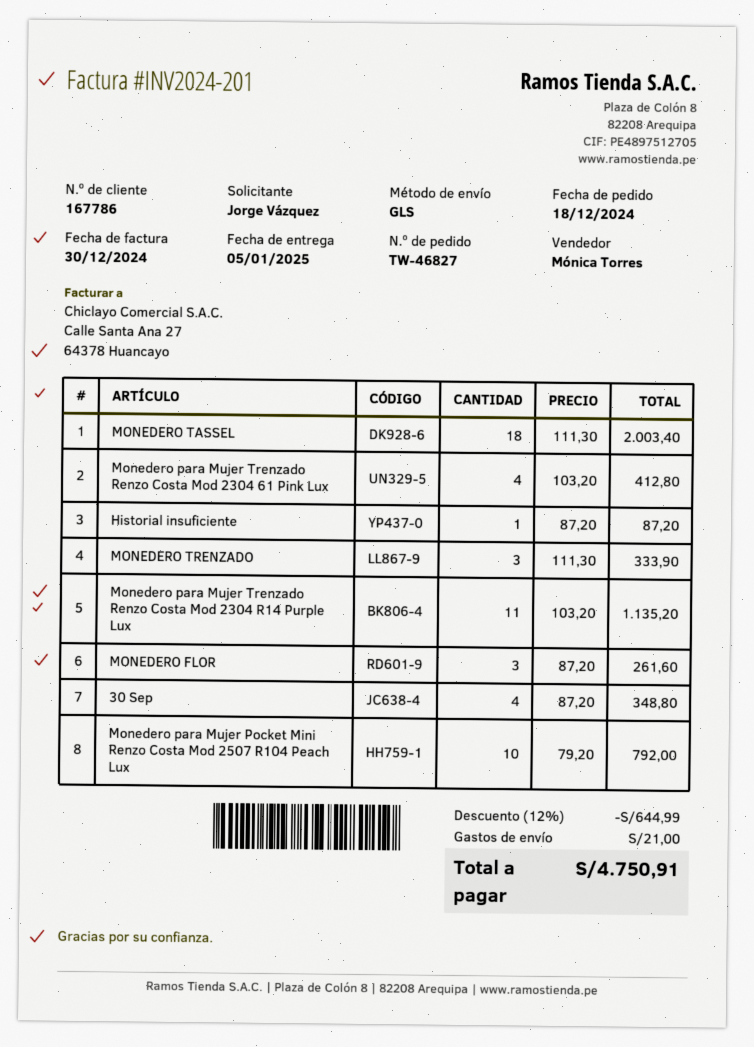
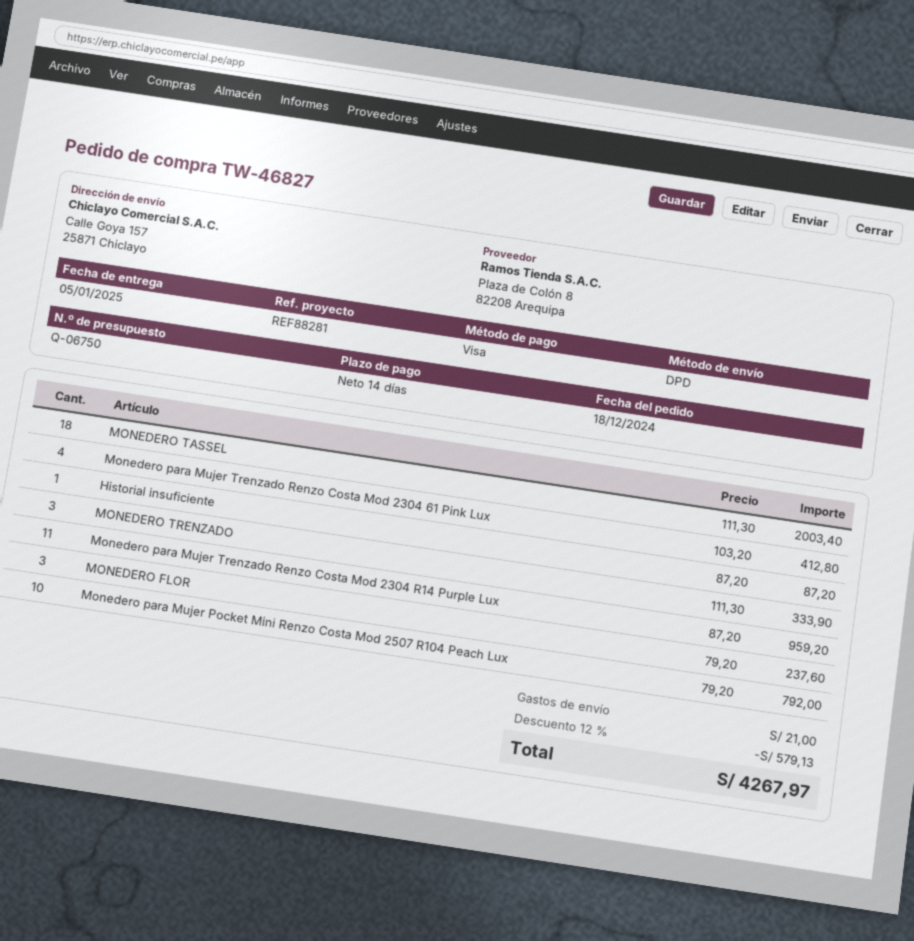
shipping method: GLS -> DPD
Monedero para Mujer Trenzado Renzo Costa Mod 2304 R14 Purple Lux: 11 x 103.20 = 1135.20 -> 11 x 87.20 = 959.20
MONEDERO FLOR: 3 x 87.20 = 261.60 -> 3 x 79.20 = 237.60
30 Sep: 4 x 87.20 = 348.80 -> none
discount: 12% = 644.99 -> 12% = 579.13
total: 4750.91 -> 4267.97

